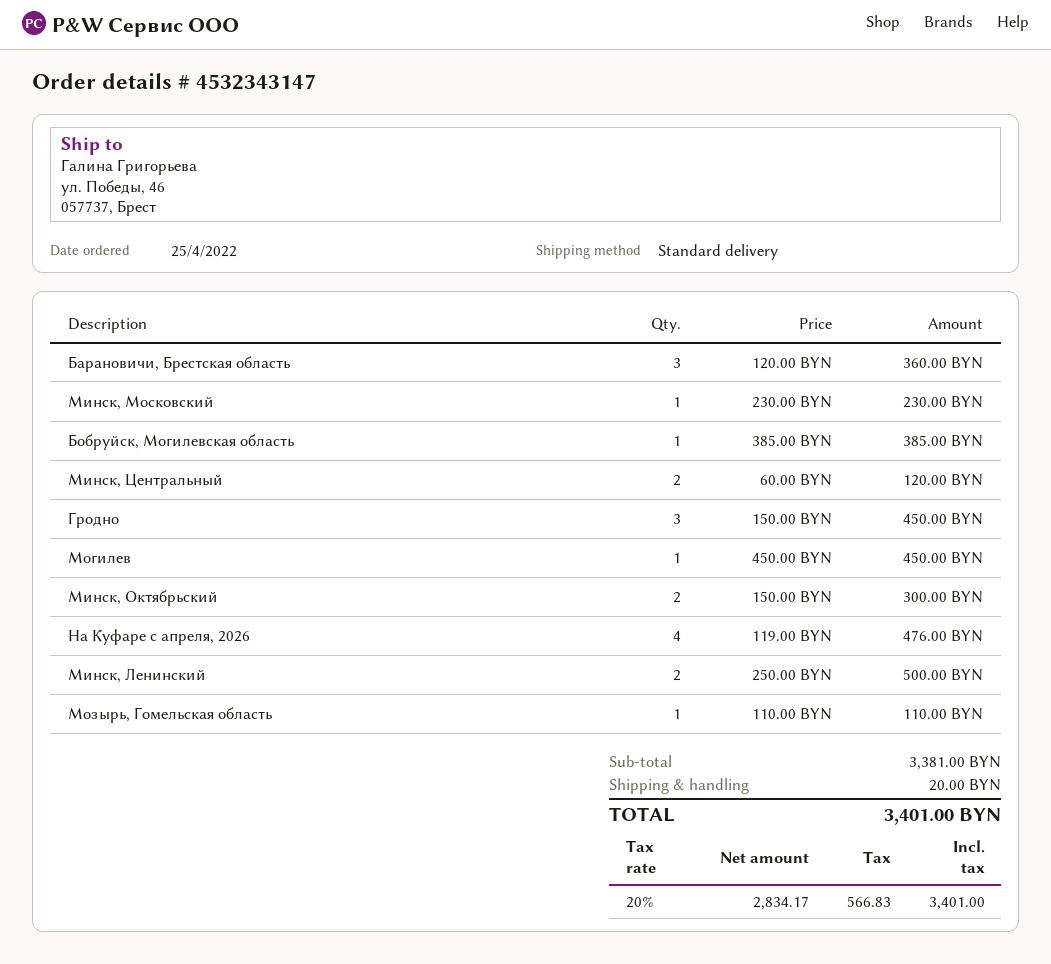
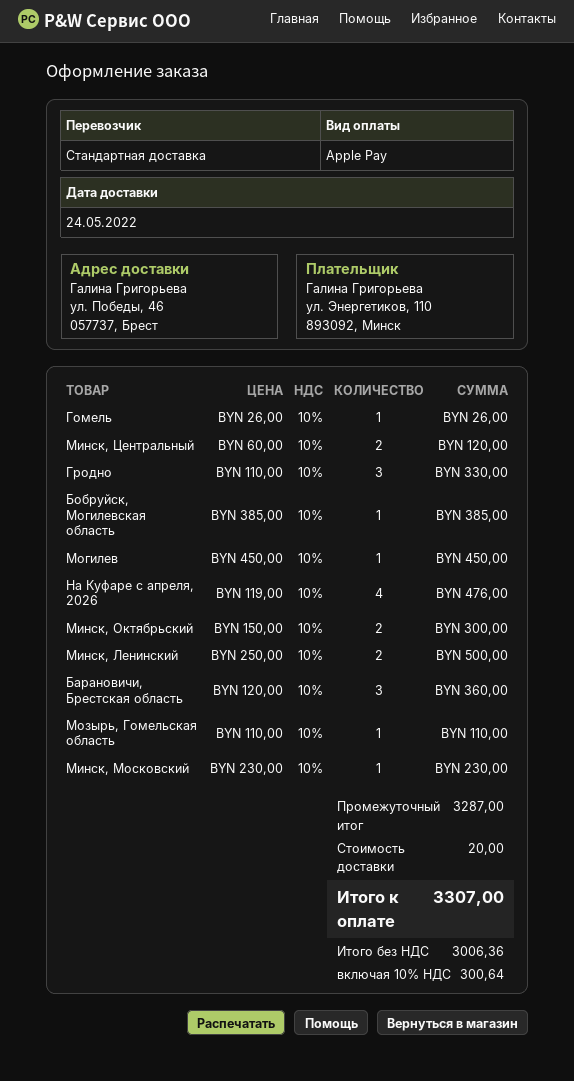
Гродно: 3 x 150.00 = 450.00 -> 3 x 110.00 = 330.00
Гомель: none -> 1 x 26.00 = 26.00
subtotal: 3381.00 -> 3287.00
net: 2834.17 -> 3006.36
tax: 20% = 566.83 -> 10% = 300.64
total: 3401.00 -> 3307.00

